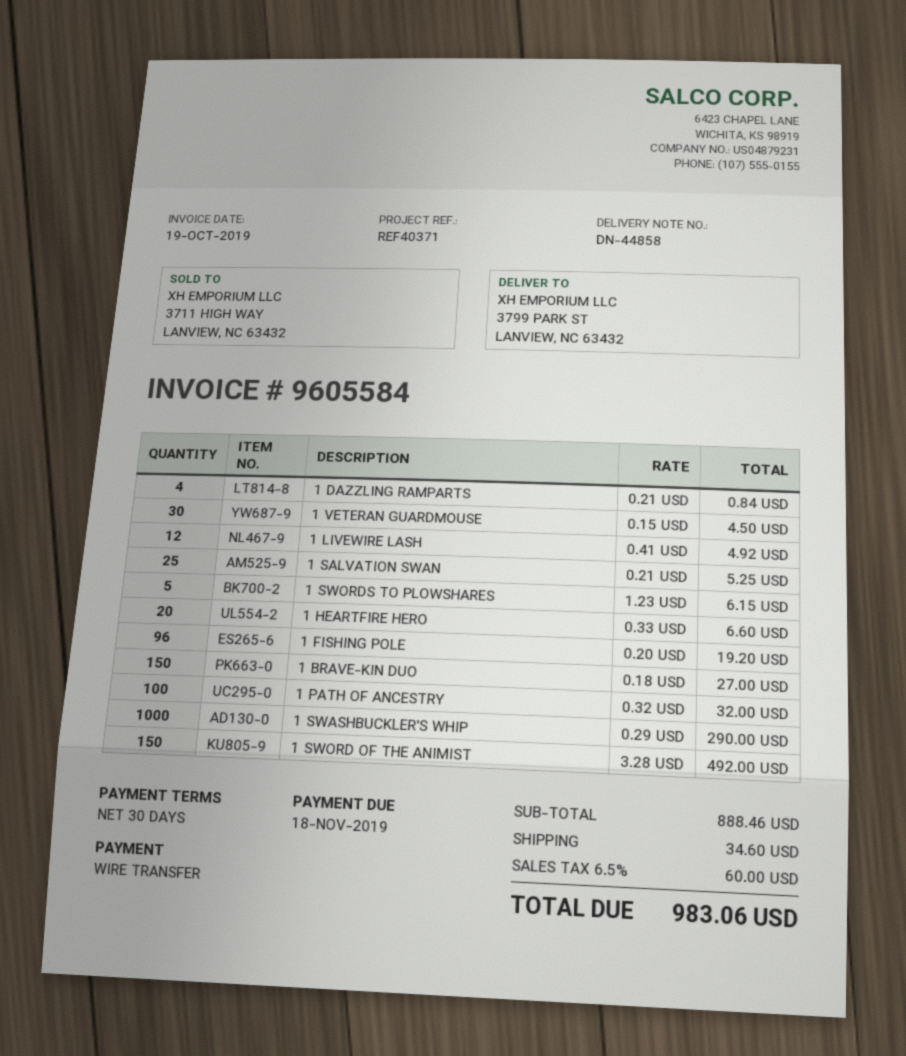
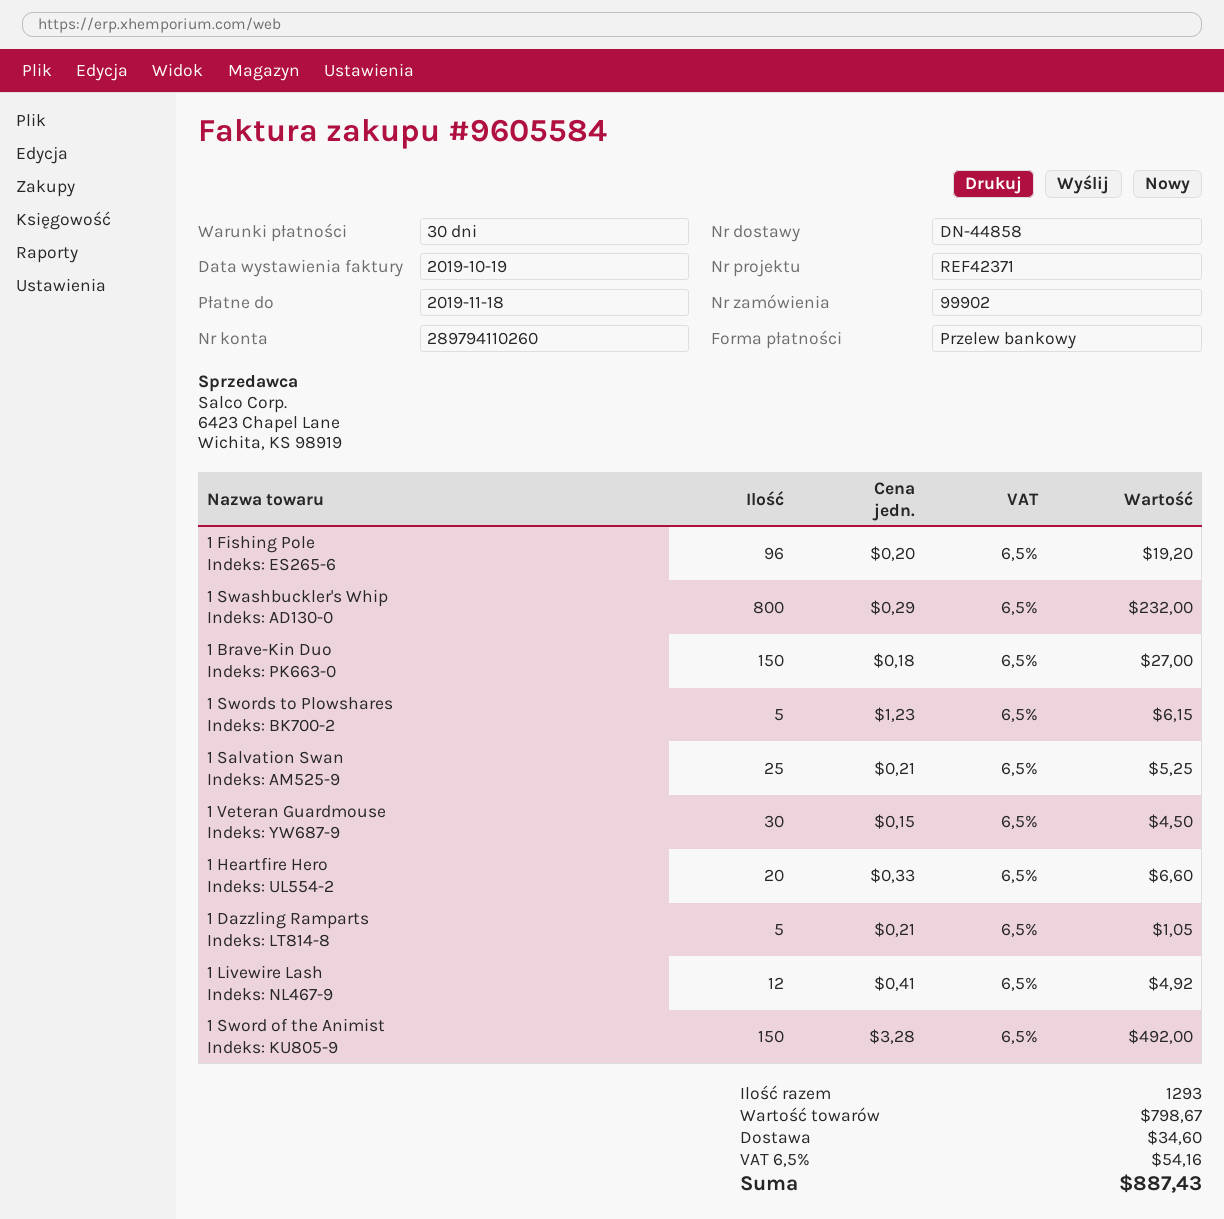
reference: REF40371 -> REF42371
1 DAZZLING RAMPARTS: 4 x 0.21 = 0.84 -> 5 x 0.21 = 1.05
1 PATH OF ANCESTRY: 100 x 0.32 = 32.00 -> none
1 SWASHBUCKLER'S WHIP: 1000 x 0.29 = 290.00 -> 800 x 0.29 = 232.00
subtotal: 888.46 -> 798.67
tax: 6.5% = 60.00 -> 6.5% = 54.16
total: 983.06 -> 887.43

